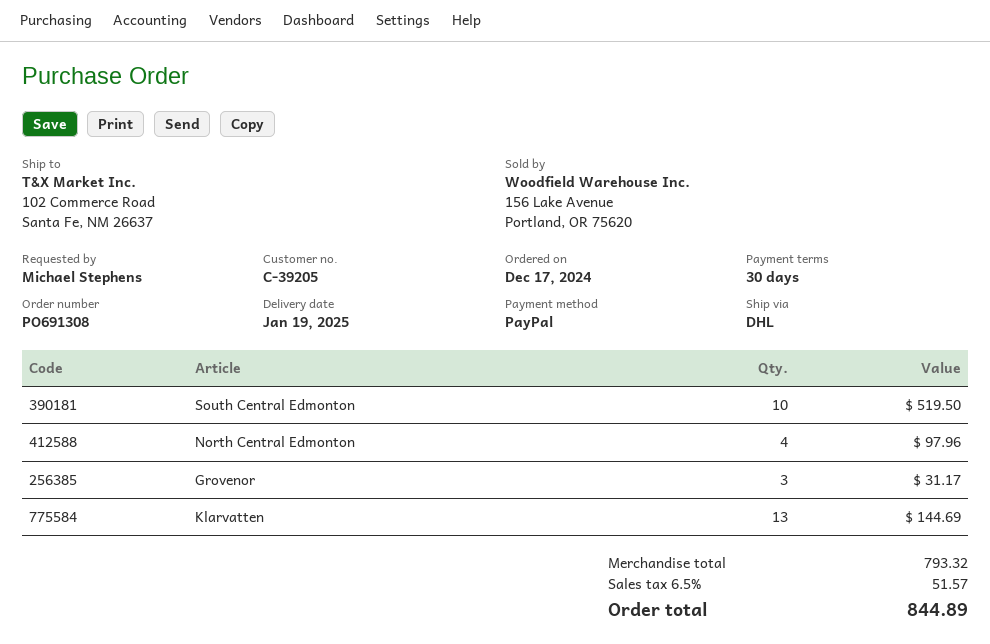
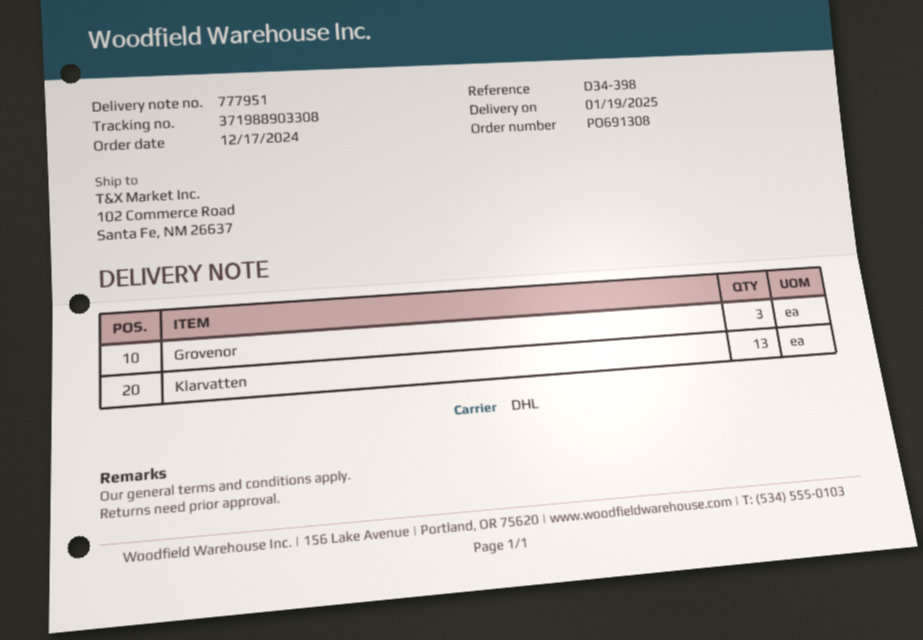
South Central Edmonton: 10 -> none
North Central Edmonton: 4 -> none

